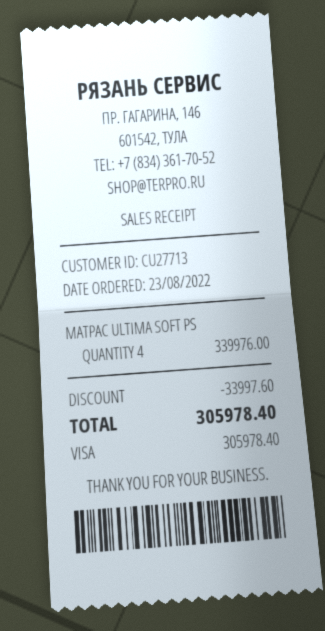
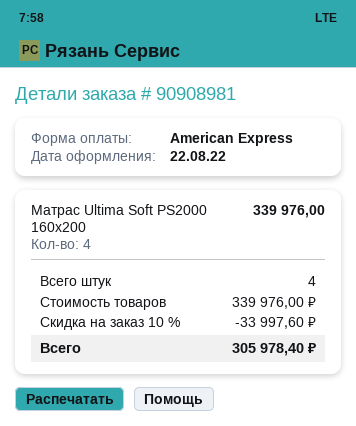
order date: 2022-08-23 -> 2022-08-22
payment method: Visa -> American Express

